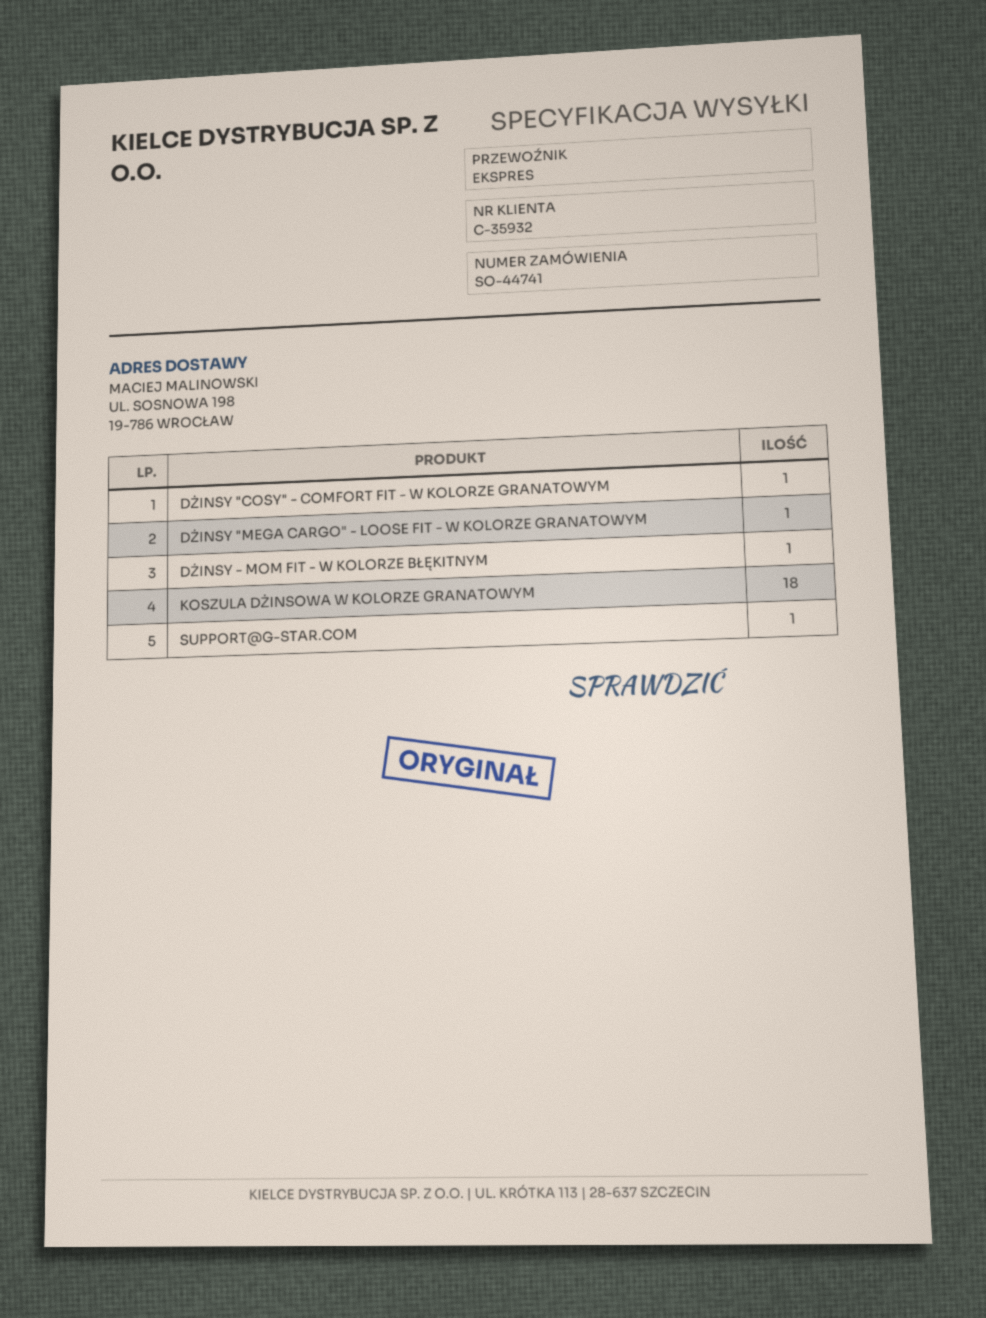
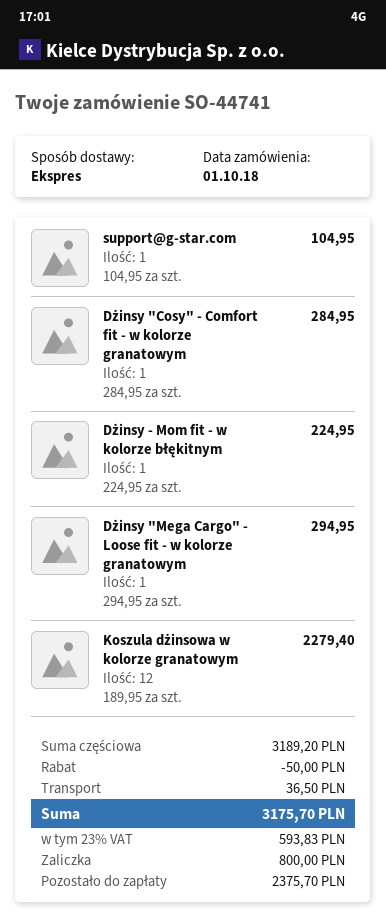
KOSZULA DŻINSOWA W KOLORZE GRANATOWYM: 18 -> 12

